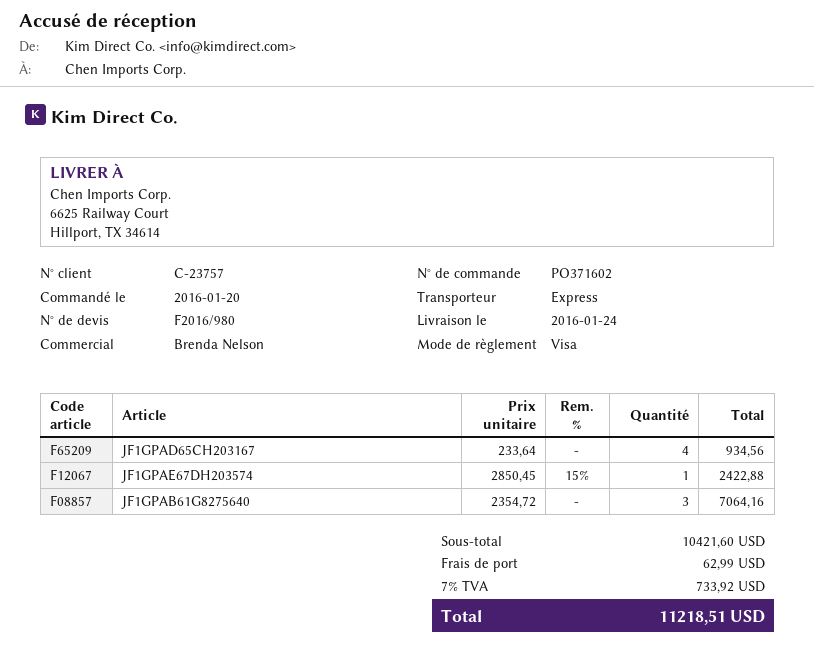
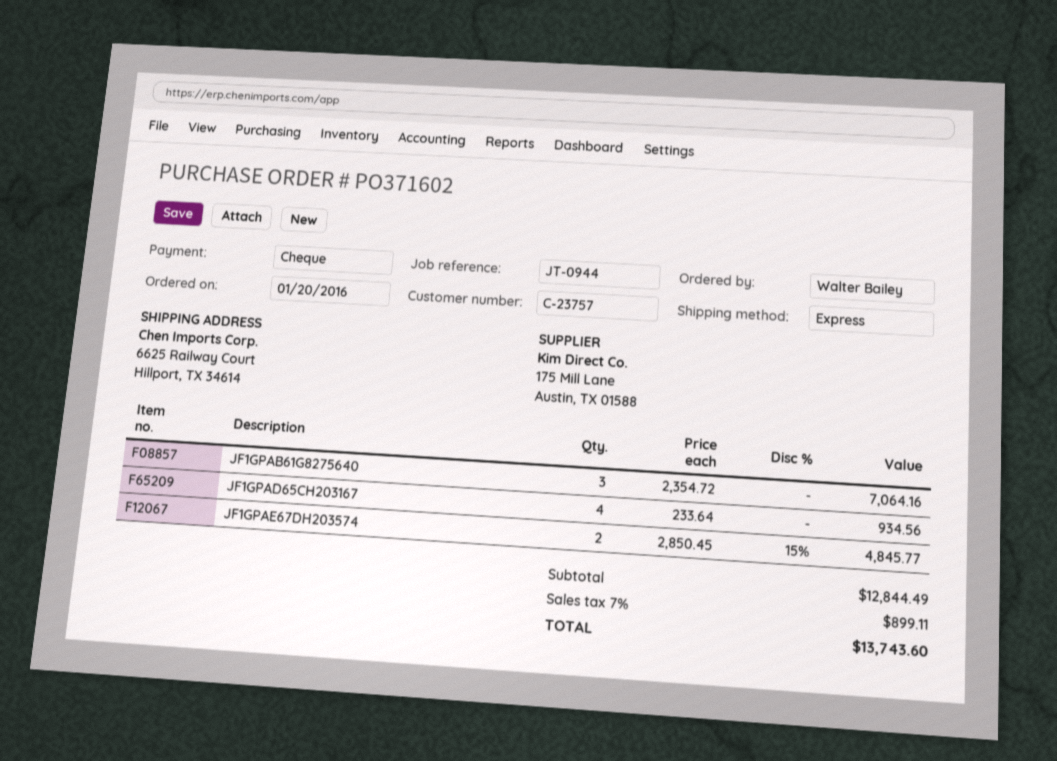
payment method: Visa -> cheque
JF1GPAE67DH203574: 1 x 2850.45 - 15% = 2422.88 -> 2 x 2850.45 - 15% = 4845.77
subtotal: 10421.60 -> 12844.49
shipping: 62.99 -> none
tax: 7% = 733.92 -> 7% = 899.11
total: 11218.51 -> 13743.60

